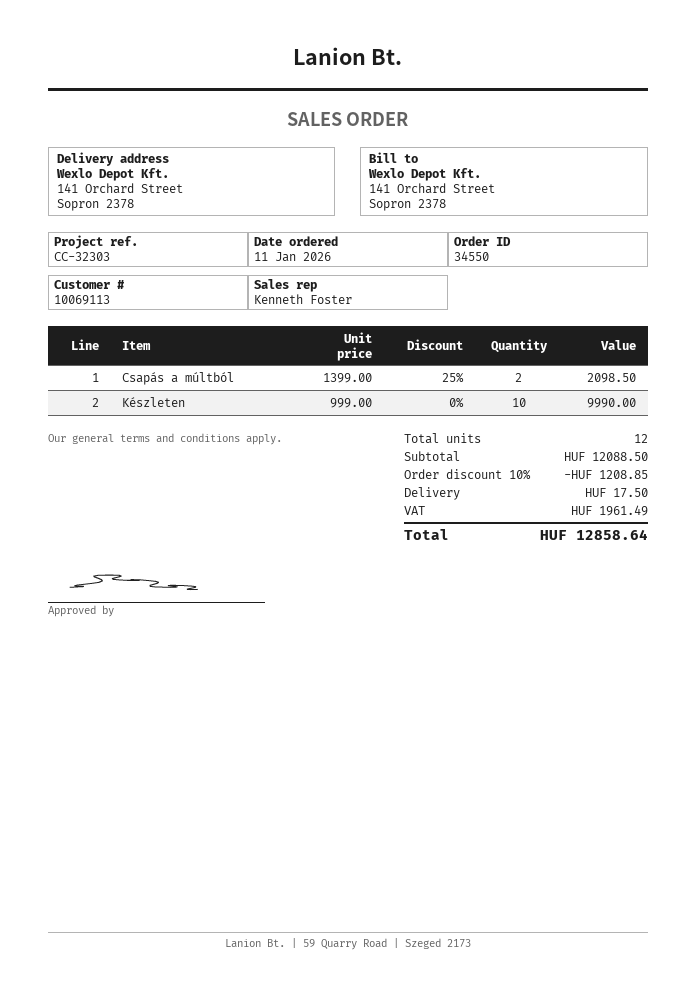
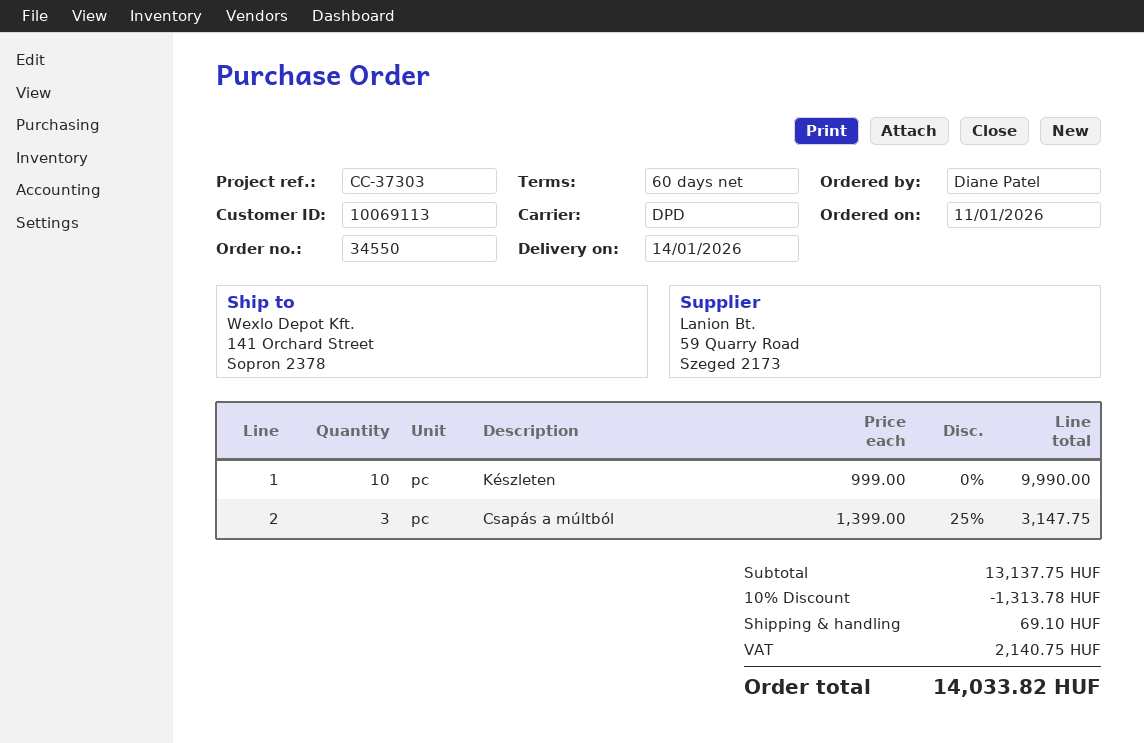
reference: CC-32303 -> CC-37303
Csapás a múltból: 2 x 1399.00 - 25% = 2098.50 -> 3 x 1399.00 - 25% = 3147.75
subtotal: 12088.50 -> 13137.75
discount: 10% = 1208.85 -> 10% = 1313.78
shipping: 17.50 -> 69.10
tax: 1961.49 -> 2140.75
total: 12858.64 -> 14033.82

